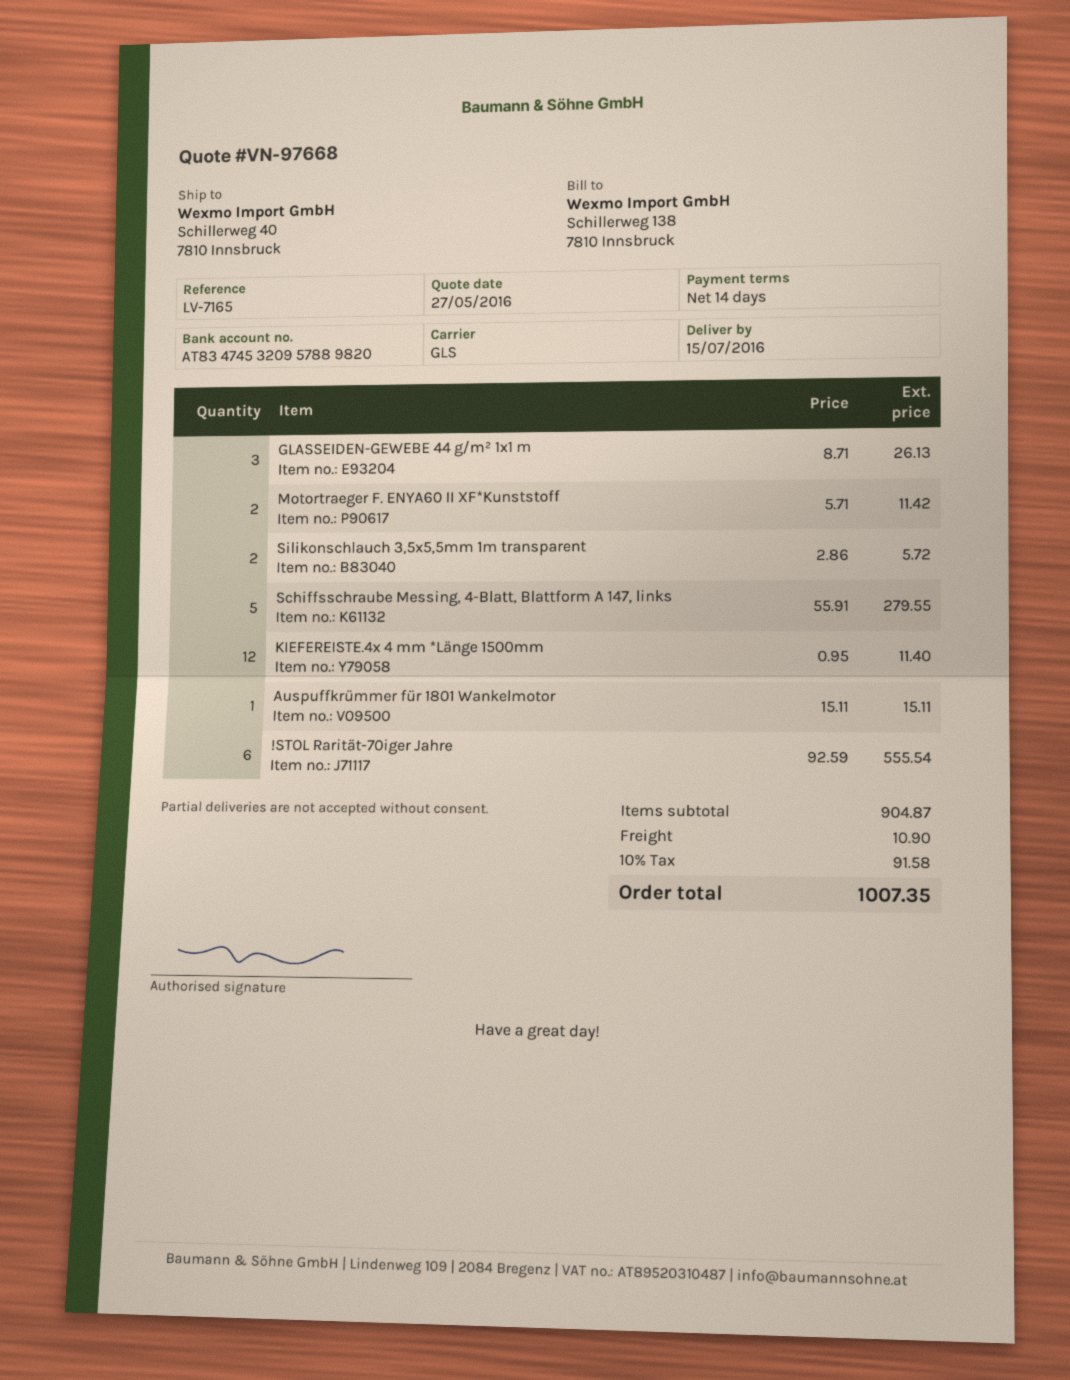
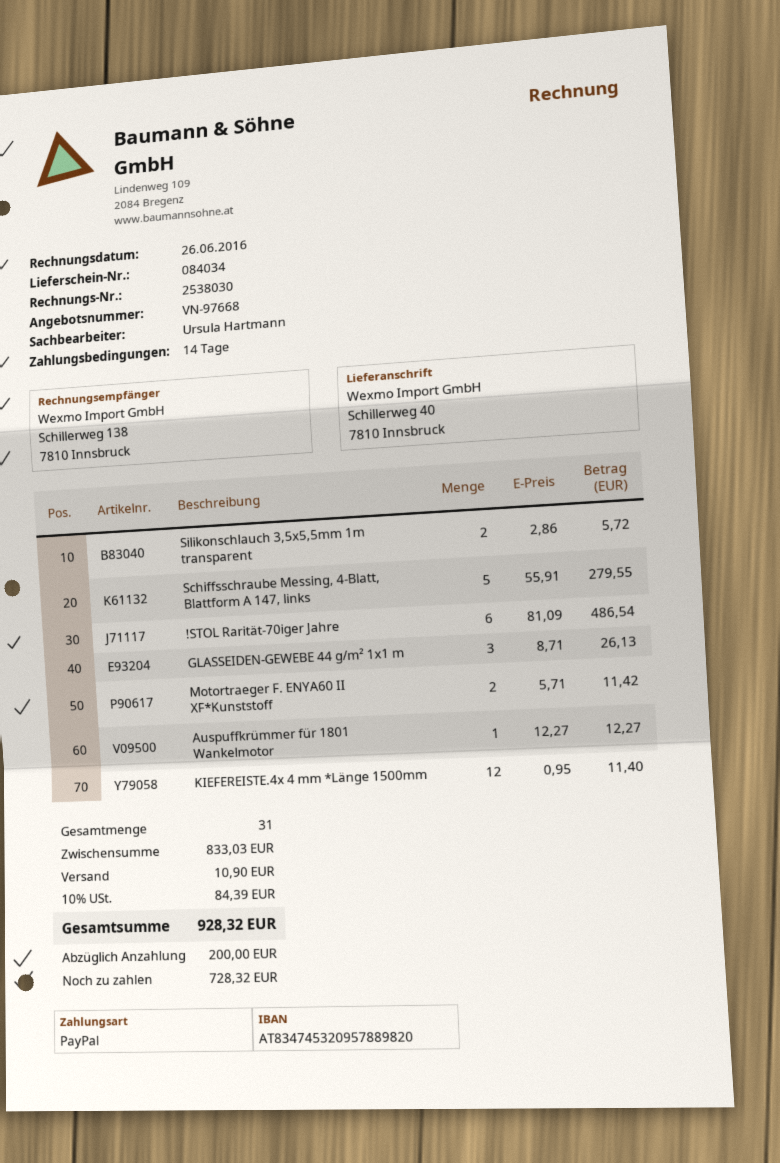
Auspuffkrümmer für 1801 Wankelmotor: 1 x 15.11 = 15.11 -> 1 x 12.27 = 12.27
!STOL Rarität-70iger Jahre: 6 x 92.59 = 555.54 -> 6 x 81.09 = 486.54
subtotal: 904.87 -> 833.03
tax: 10% = 91.58 -> 10% = 84.39
total: 1007.35 -> 928.32

